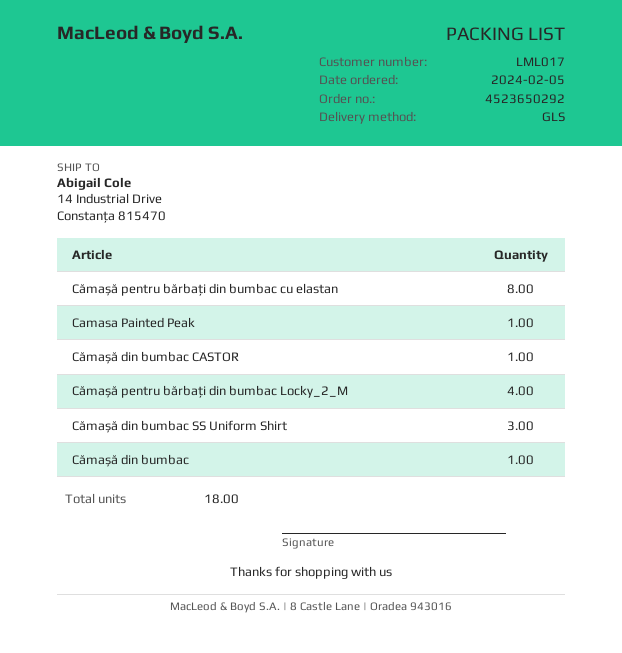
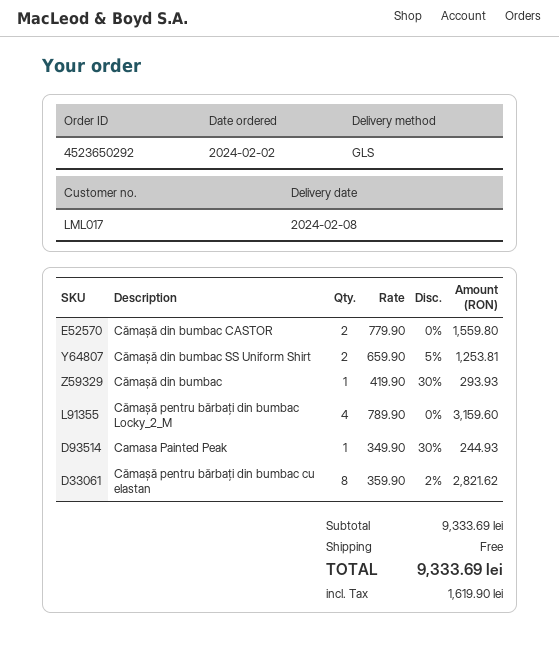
order date: 2024-02-05 -> 2024-02-02
Cămașă din bumbac CASTOR: 1 -> 2
Cămașă din bumbac SS Uniform Shirt: 3 -> 2

